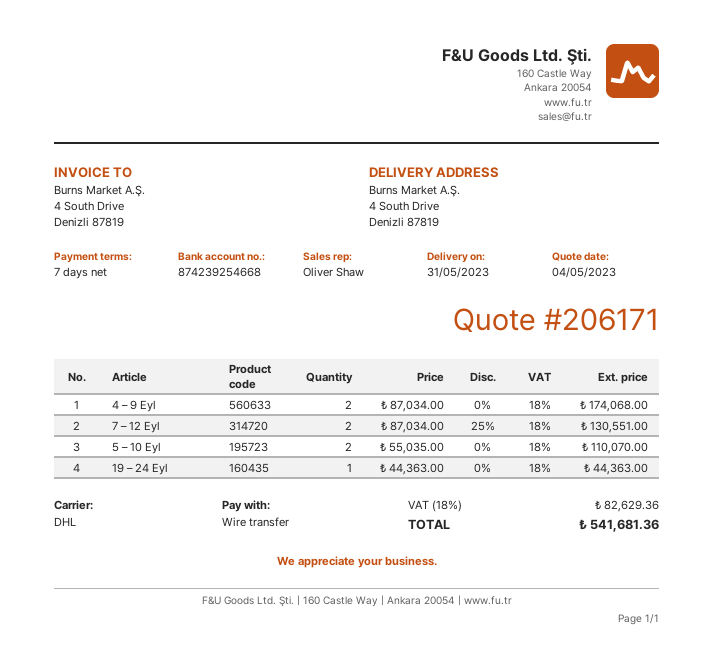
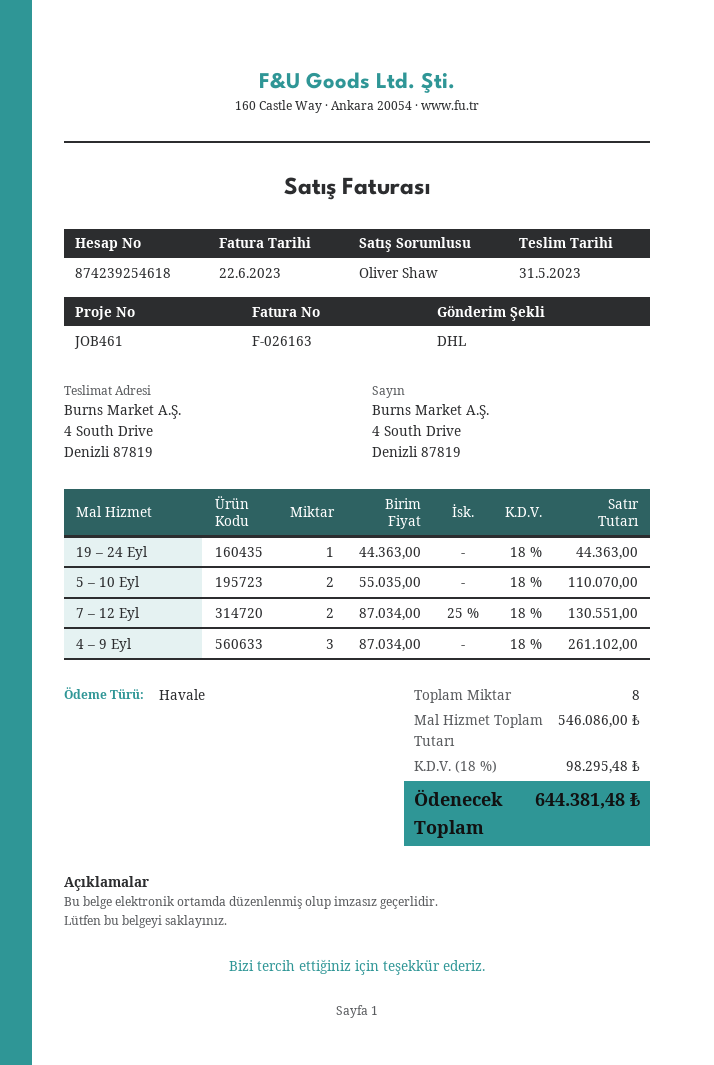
bank account: 874239254668 -> 874239254618
4 – 9 Eyl: 2 x 87034.00 = 174068.00 -> 3 x 87034.00 = 261102.00
tax: 18% = 82629.36 -> 18% = 98295.48
total: 541681.36 -> 644381.48

